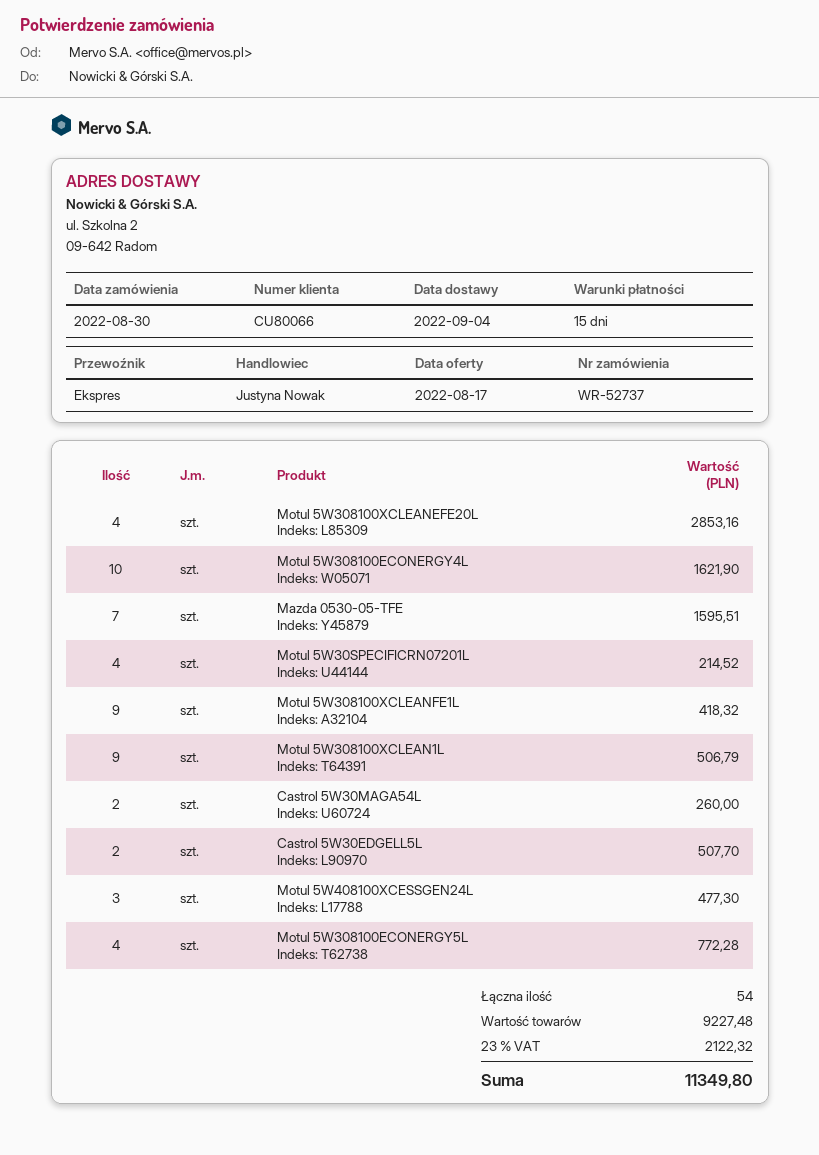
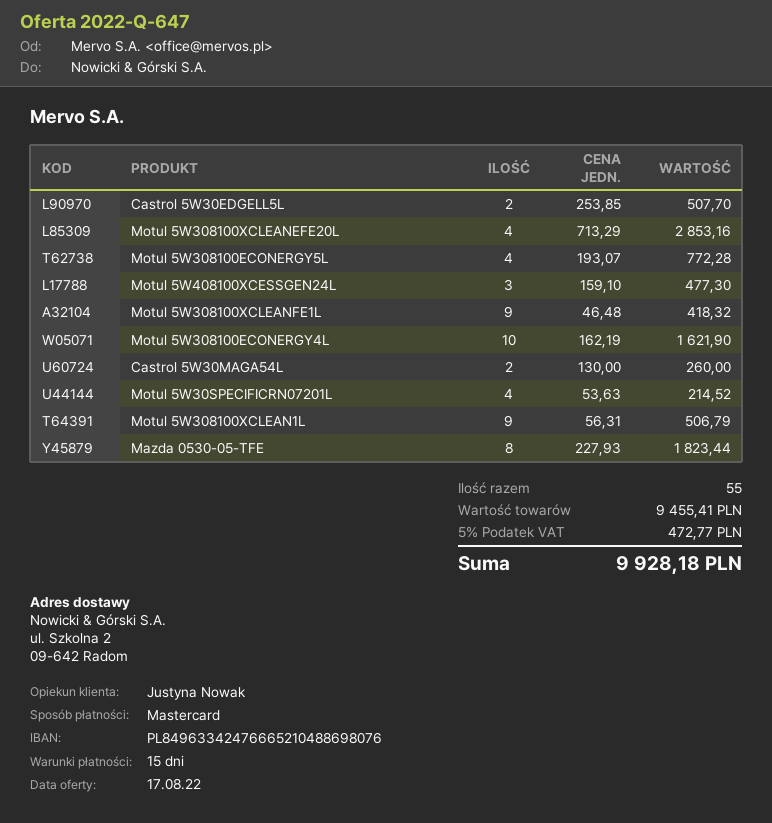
Mazda 0530-05-TFE: 7 for 1595.51 -> 8 for 1823.44
total quantity: 54 -> 55
subtotal: 9227.48 -> 9455.41
tax: 23% = 2122.32 -> 5% = 472.77
total: 11349.80 -> 9928.18

